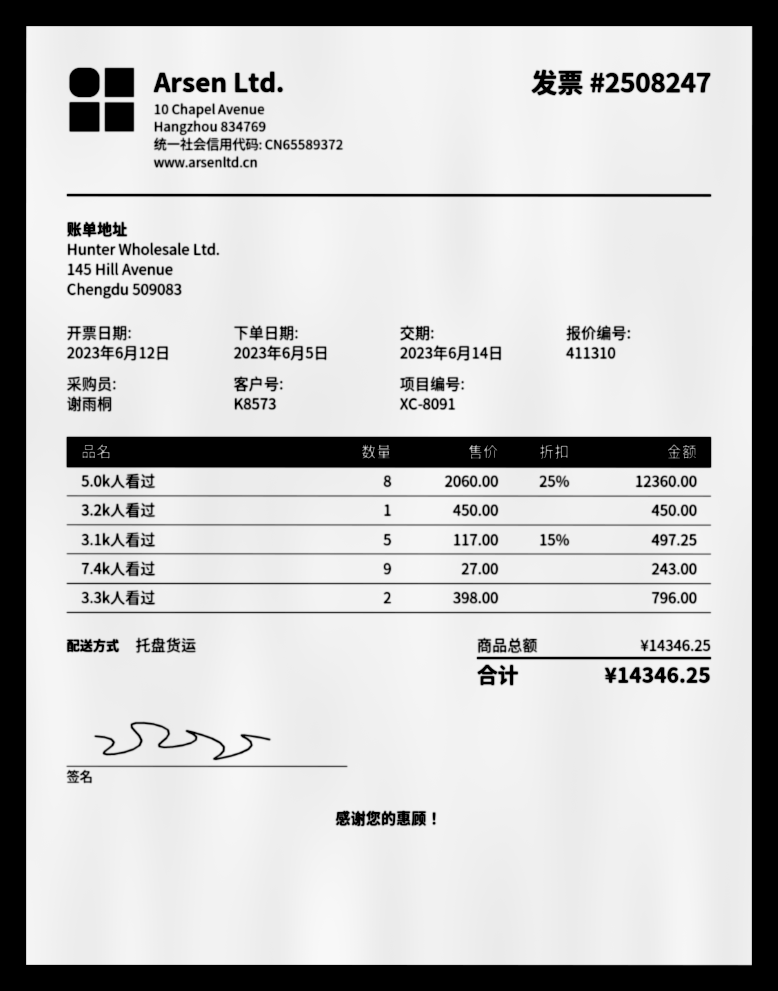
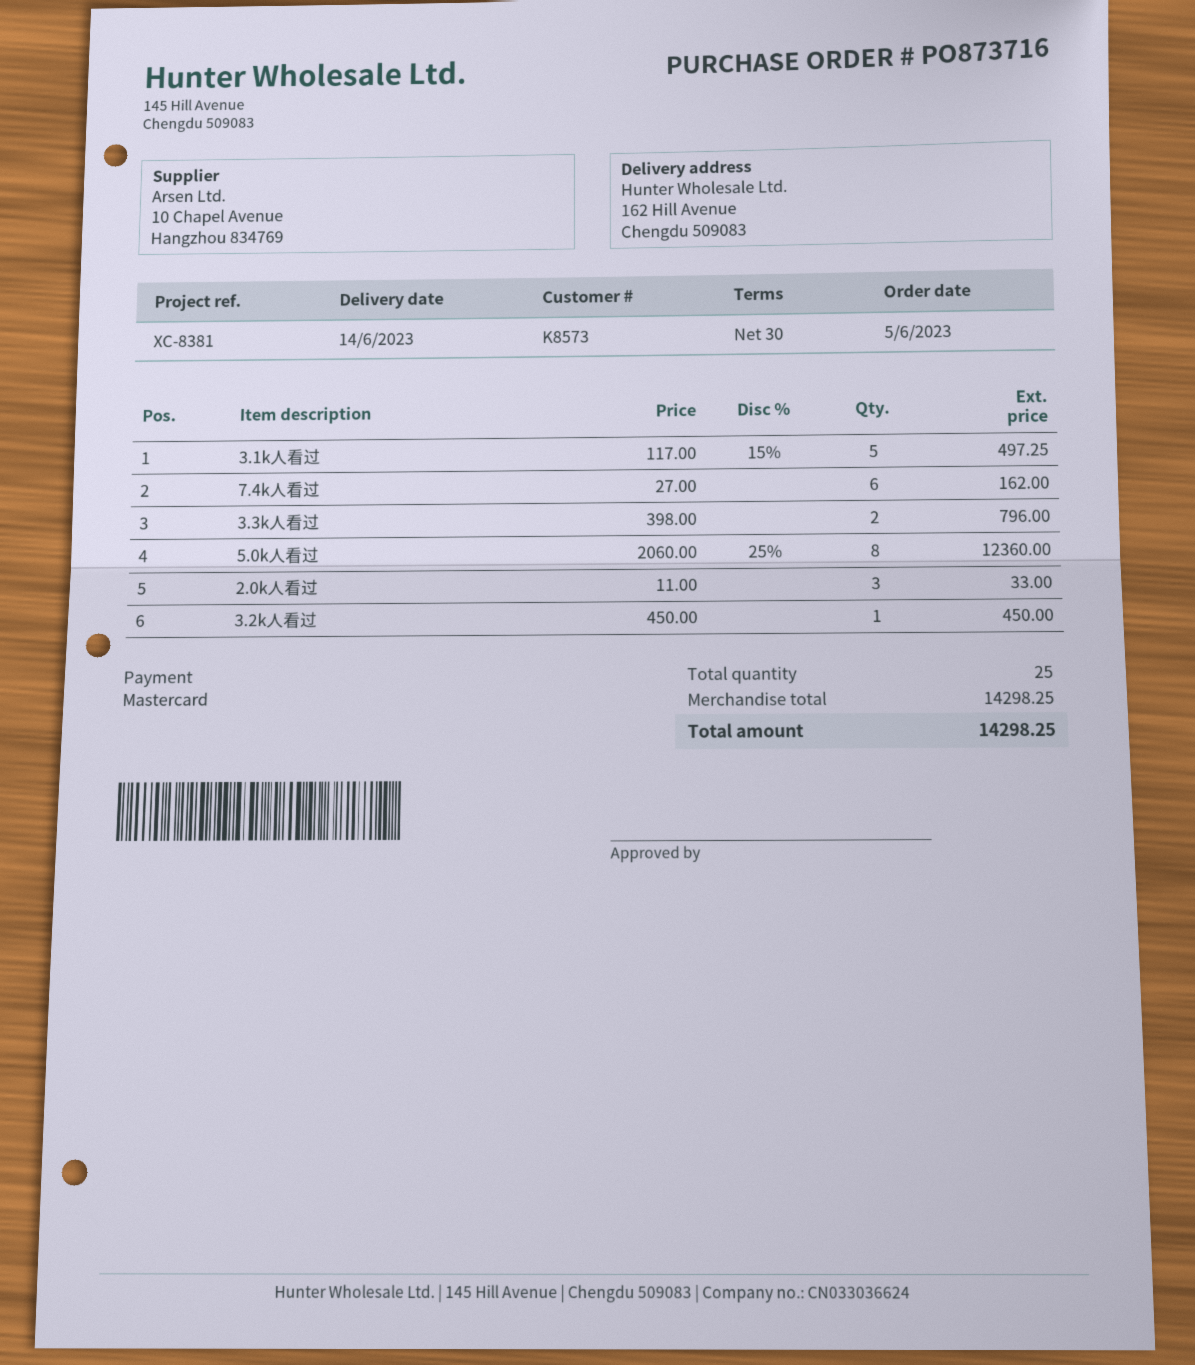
reference: XC-8091 -> XC-8381
7.4k人看过: 9 x 27.00 = 243.00 -> 6 x 27.00 = 162.00
2.0k人看过: none -> 3 x 11.00 = 33.00
subtotal: 14346.25 -> 14298.25
total: 14346.25 -> 14298.25

